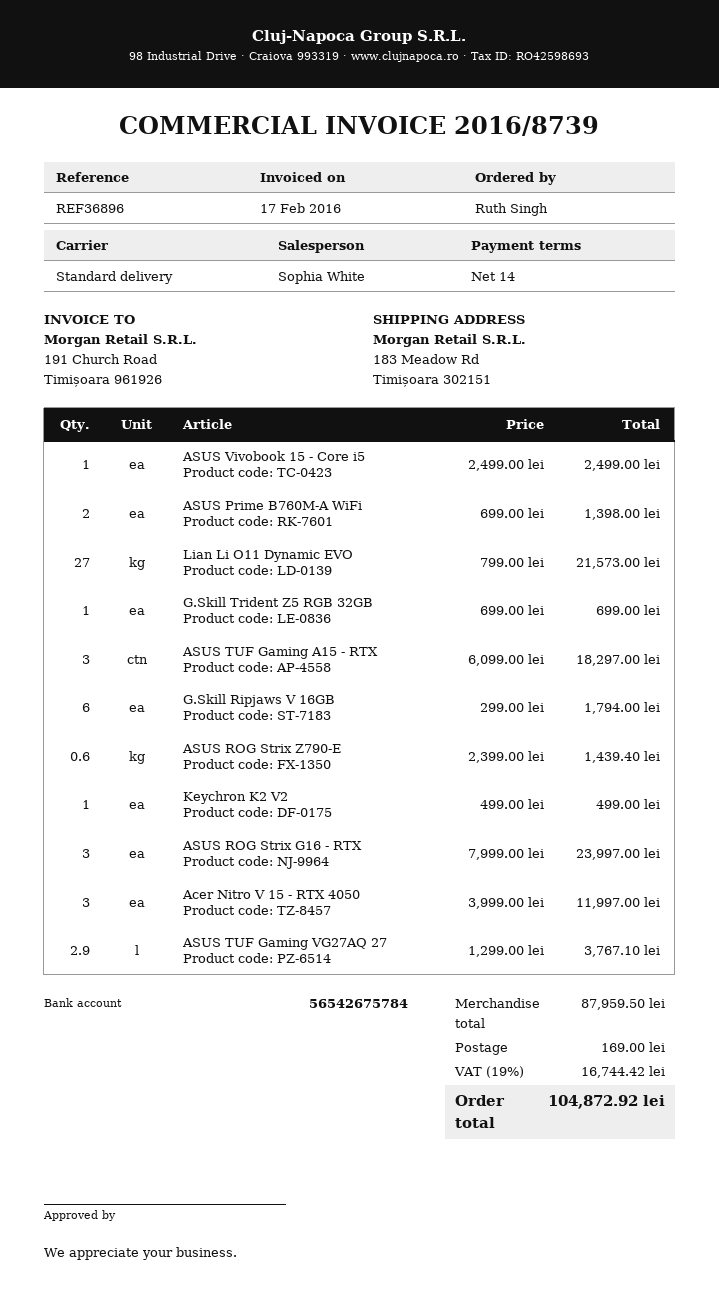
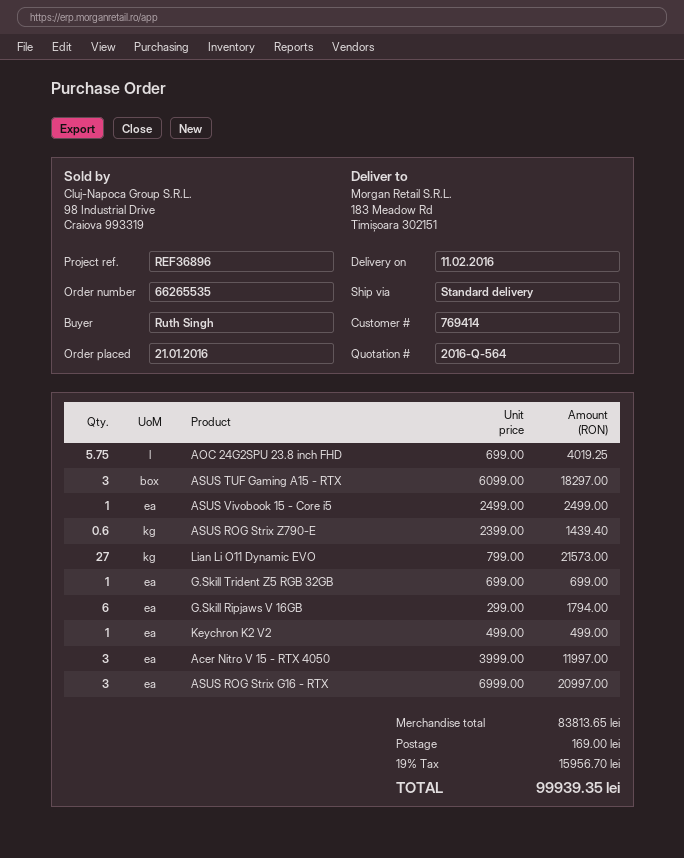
ASUS Prime B760M-A WiFi: 2 x 699.00 = 1398.00 -> none
ASUS ROG Strix G16 - RTX: 3 x 7999.00 = 23997.00 -> 3 x 6999.00 = 20997.00
ASUS TUF Gaming VG27AQ 27: 2.9 x 1299.00 = 3767.10 -> none
AOC 24G2SPU 23.8 inch FHD: none -> 5.75 x 699.00 = 4019.25
subtotal: 87959.50 -> 83813.65
tax: 19% = 16744.42 -> 19% = 15956.70
total: 104872.92 -> 99939.35

